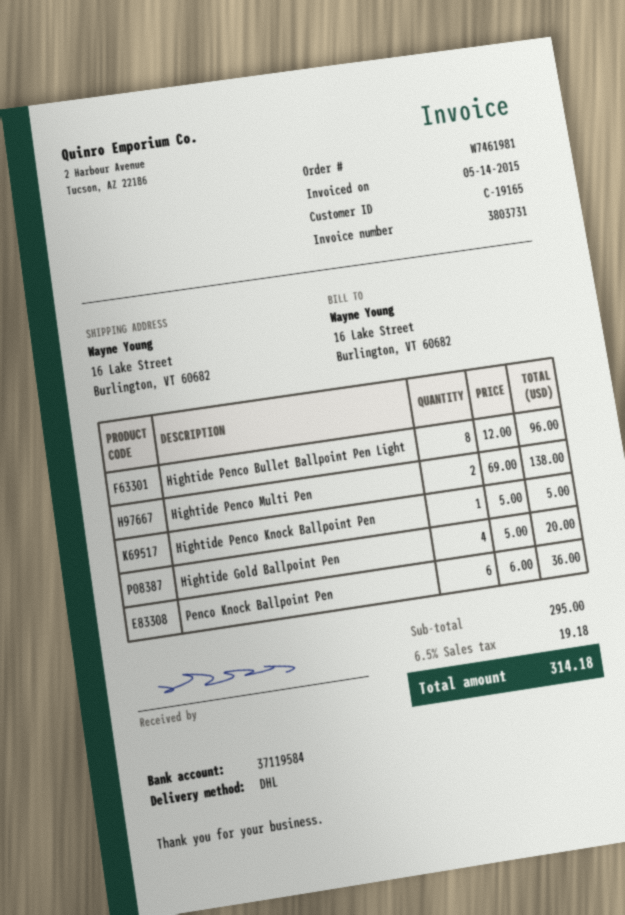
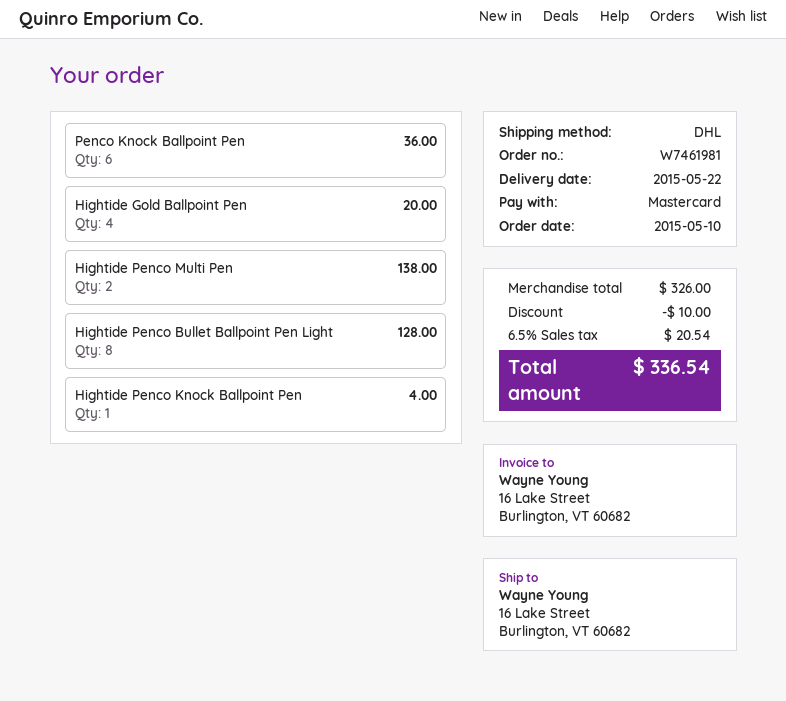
Hightide Penco Bullet Ballpoint Pen Light: 8 for 96.00 -> 8 for 128.00
Hightide Penco Knock Ballpoint Pen: 1 for 5.00 -> 1 for 4.00
subtotal: 295.00 -> 326.00
discount: none -> 10.00
tax: 6.5% = 19.18 -> 6.5% = 20.54
total: 314.18 -> 336.54

